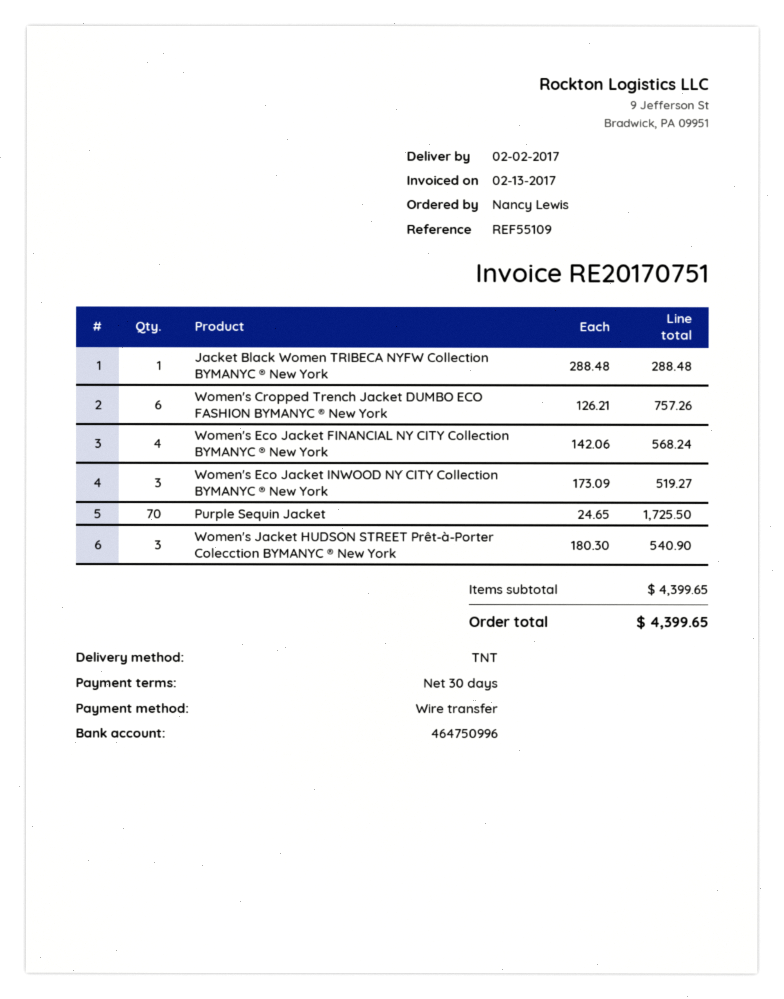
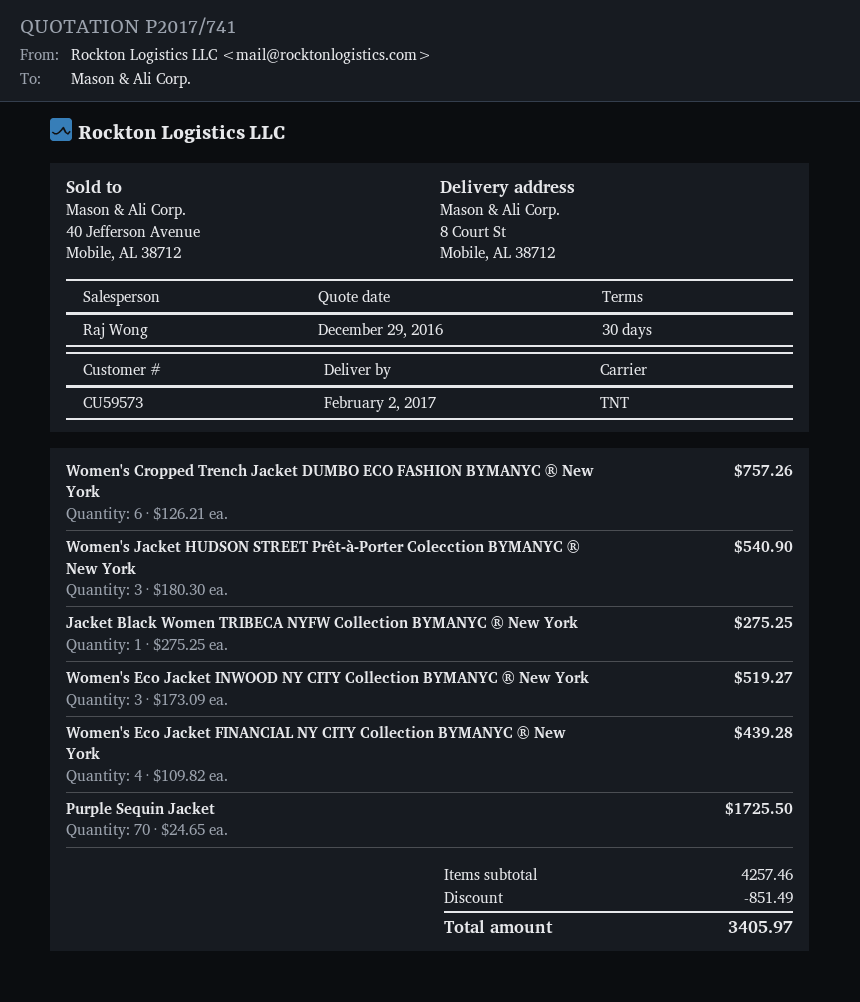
Jacket Black Women TRIBECA NYFW Collection BYMANYC ® New York: 1 x 288.48 = 288.48 -> 1 x 275.25 = 275.25
Women's Eco Jacket FINANCIAL NY CITY Collection BYMANYC ® New York: 4 x 142.06 = 568.24 -> 4 x 109.82 = 439.28
subtotal: 4399.65 -> 4257.46
discount: none -> 851.49
total: 4399.65 -> 3405.97

